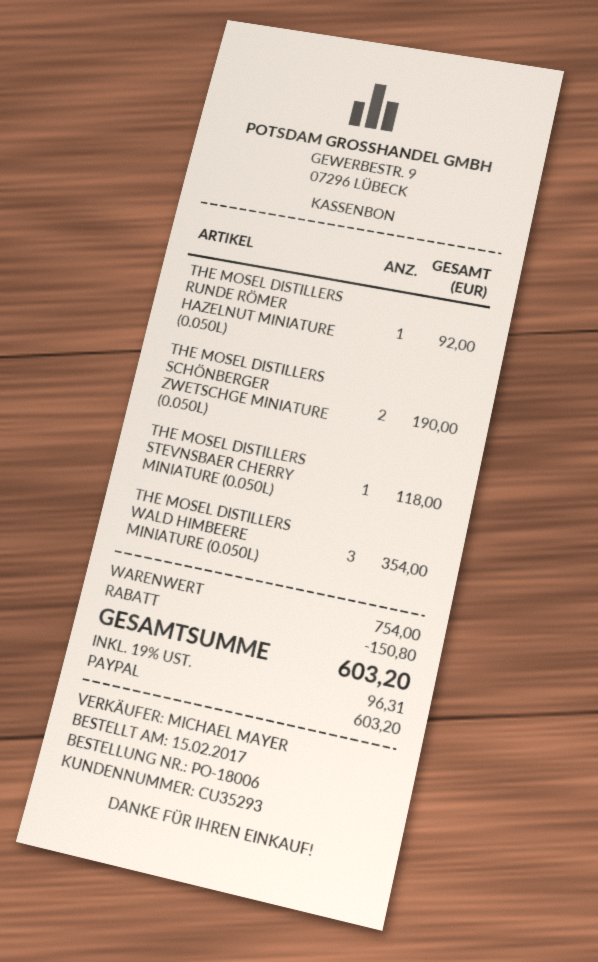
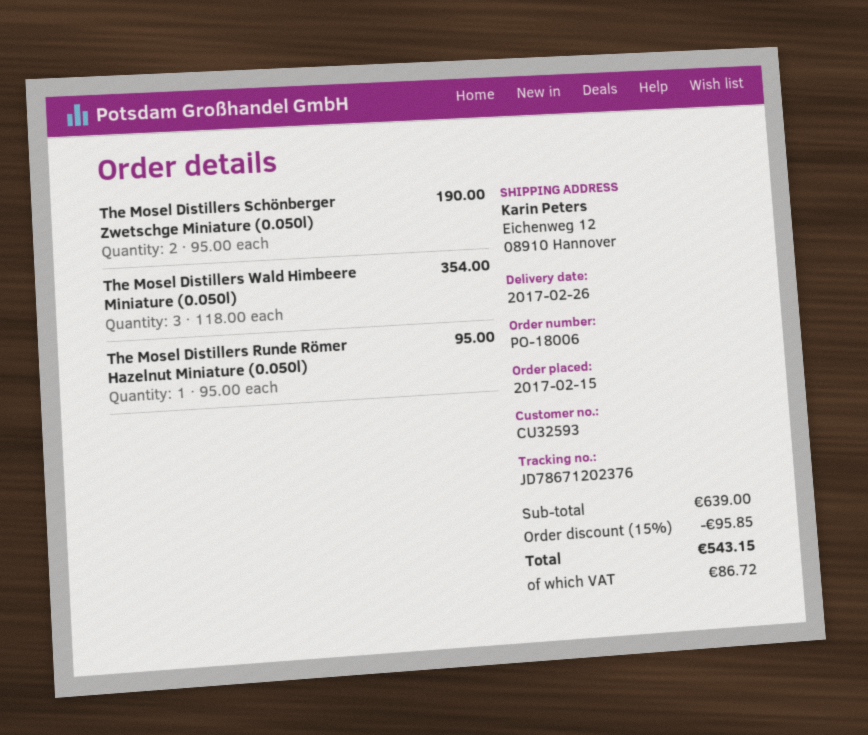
customer number: CU35293 -> CU32593
THE MOSEL DISTILLERS RUNDE RÖMER HAZELNUT MINIATURE (0.050L): 1 for 92.00 -> 1 for 95.00
THE MOSEL DISTILLERS STEVNSBAER CHERRY MINIATURE (0.050L): 1 for 118.00 -> none
subtotal: 754.00 -> 639.00
discount: 150.80 -> 95.85
tax: 96.31 -> 86.72
total: 603.20 -> 543.15

